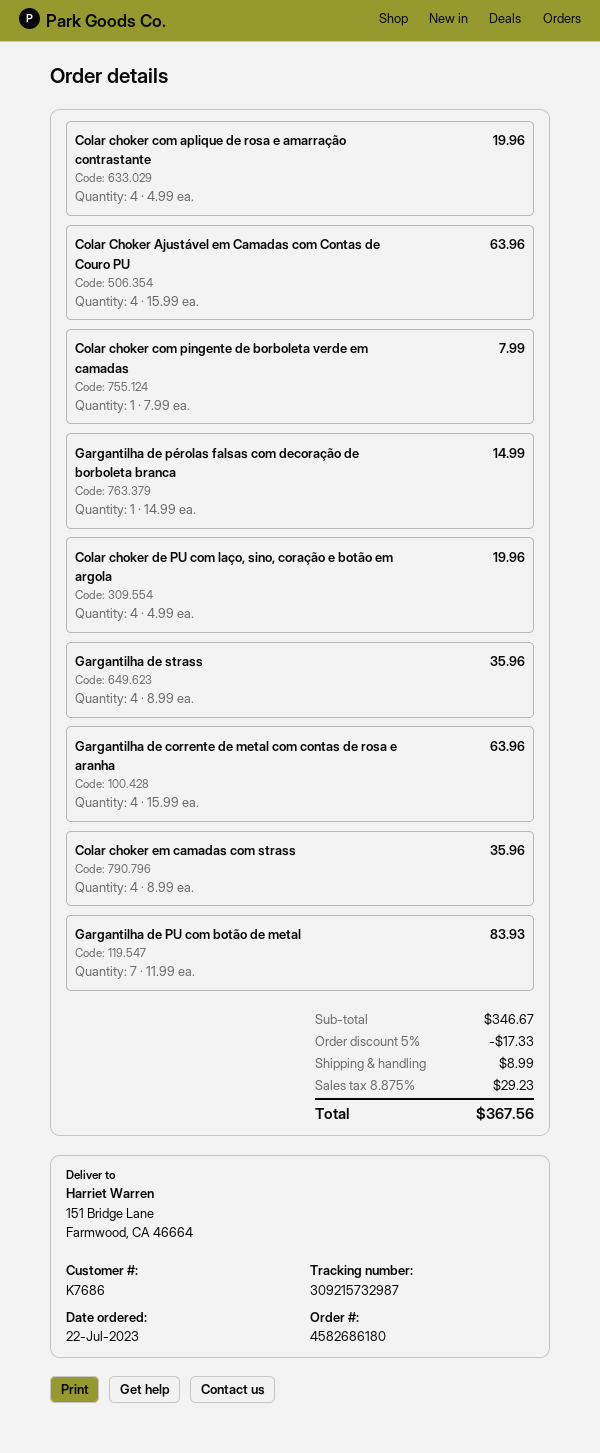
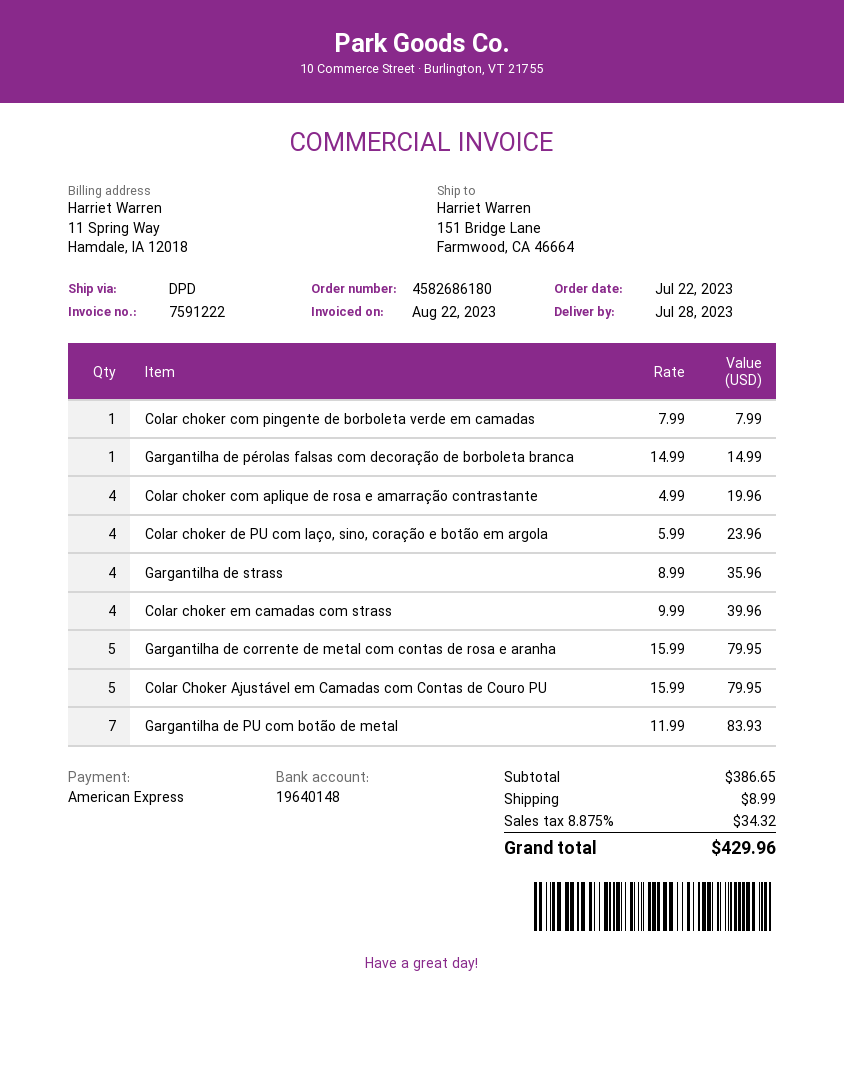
Colar Choker Ajustável em Camadas com Contas de Couro PU: 4 x 15.99 = 63.96 -> 5 x 15.99 = 79.95
Colar choker de PU com laço, sino, coração e botão em argola: 4 x 4.99 = 19.96 -> 4 x 5.99 = 23.96
Gargantilha de corrente de metal com contas de rosa e aranha: 4 x 15.99 = 63.96 -> 5 x 15.99 = 79.95
Colar choker em camadas com strass: 4 x 8.99 = 35.96 -> 4 x 9.99 = 39.96
subtotal: 346.67 -> 386.65
discount: 5% = 17.33 -> none
tax: 8.875% = 29.23 -> 8.875% = 34.32
total: 367.56 -> 429.96

